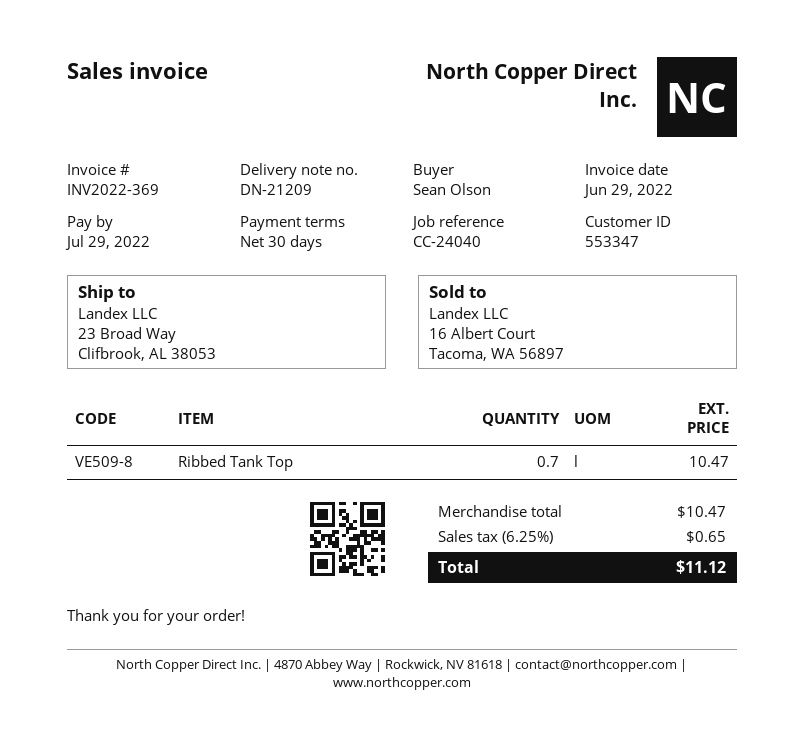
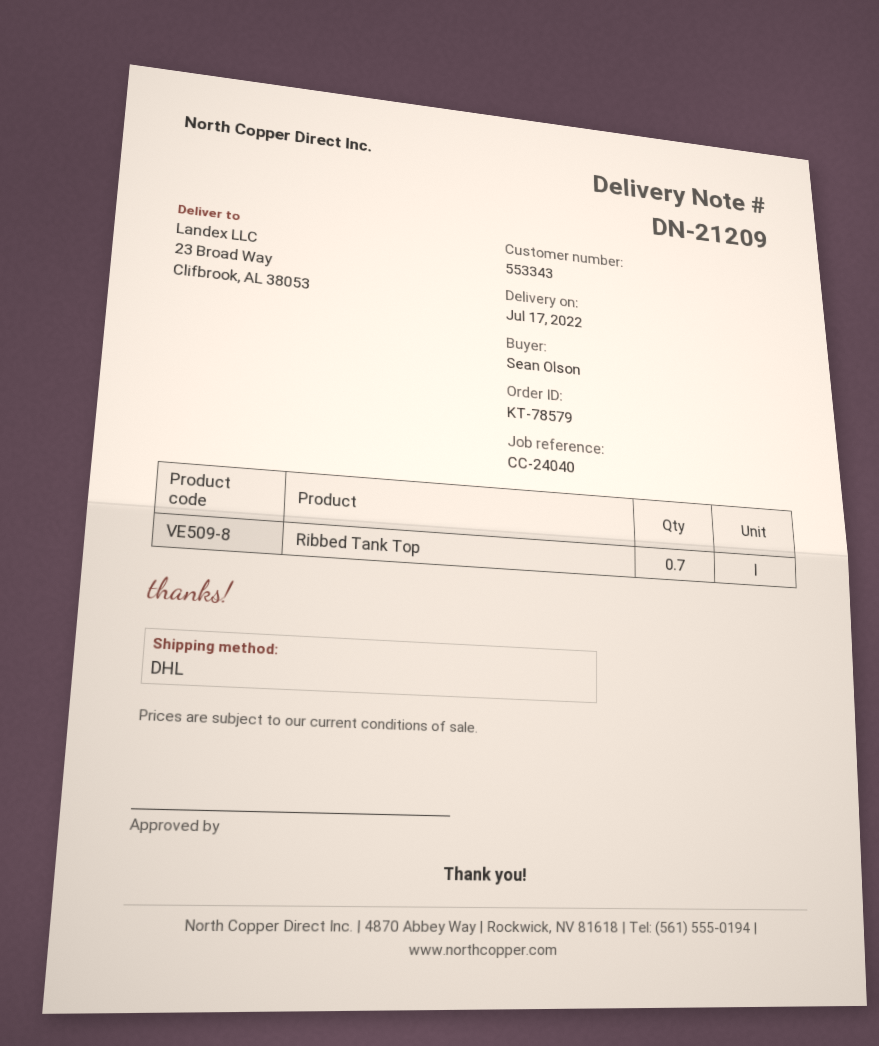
customer number: 553347 -> 553343

